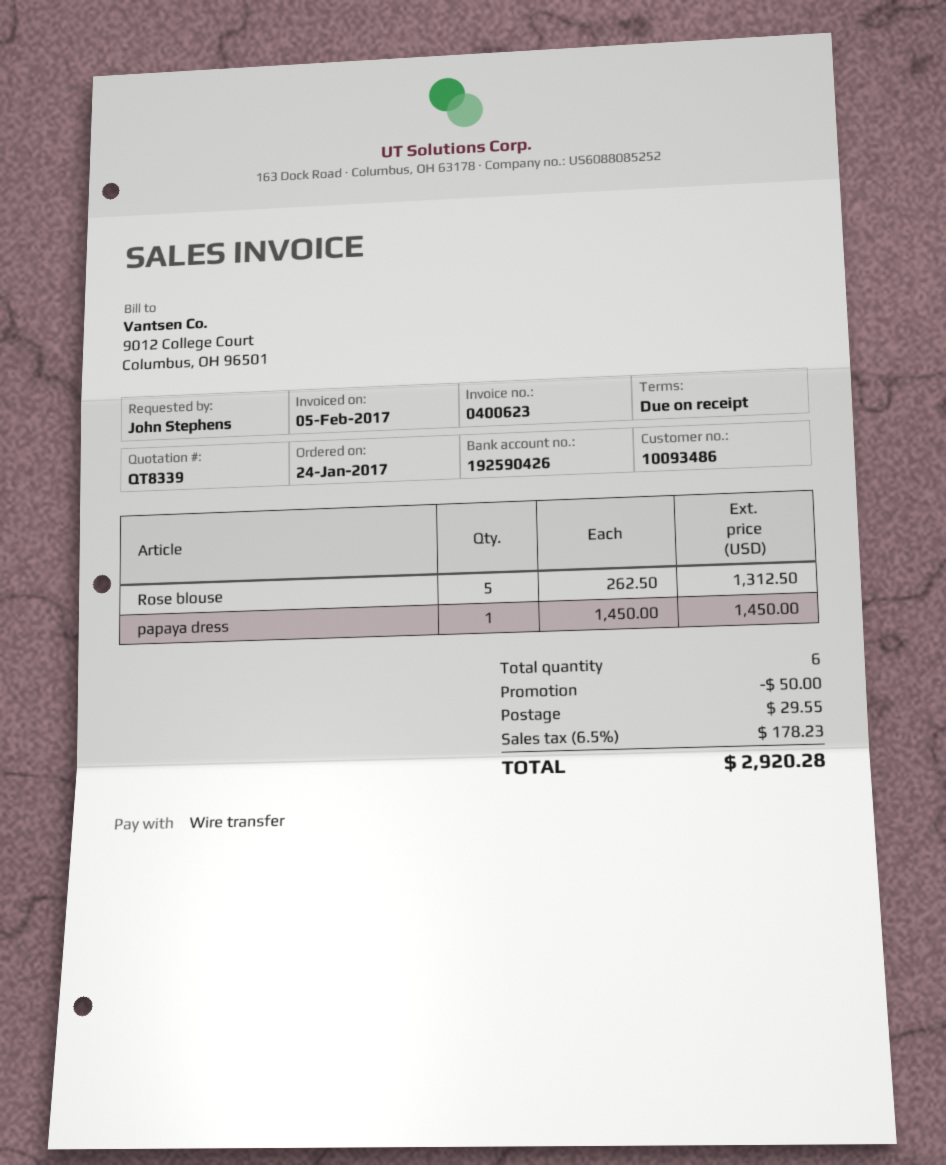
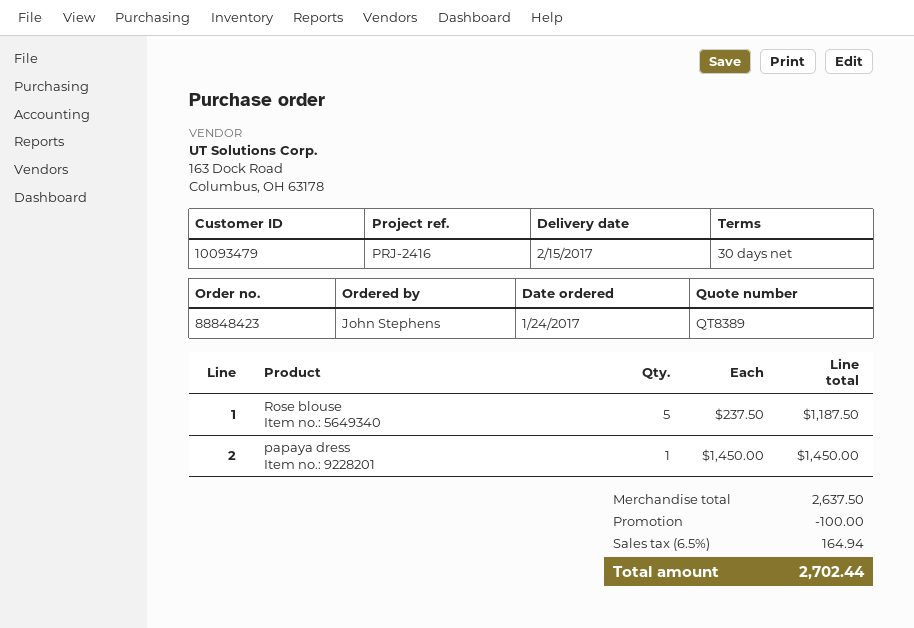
quote number: QT8339 -> QT8389
payment terms: on receipt -> 30 days
customer number: 10093486 -> 10093479
Rose blouse: 5 x 262.50 = 1312.50 -> 5 x 237.50 = 1187.50
discount: 50.00 -> 100.00
shipping: 29.55 -> none
tax: 6.5% = 178.23 -> 6.5% = 164.94
total: 2920.28 -> 2702.44

